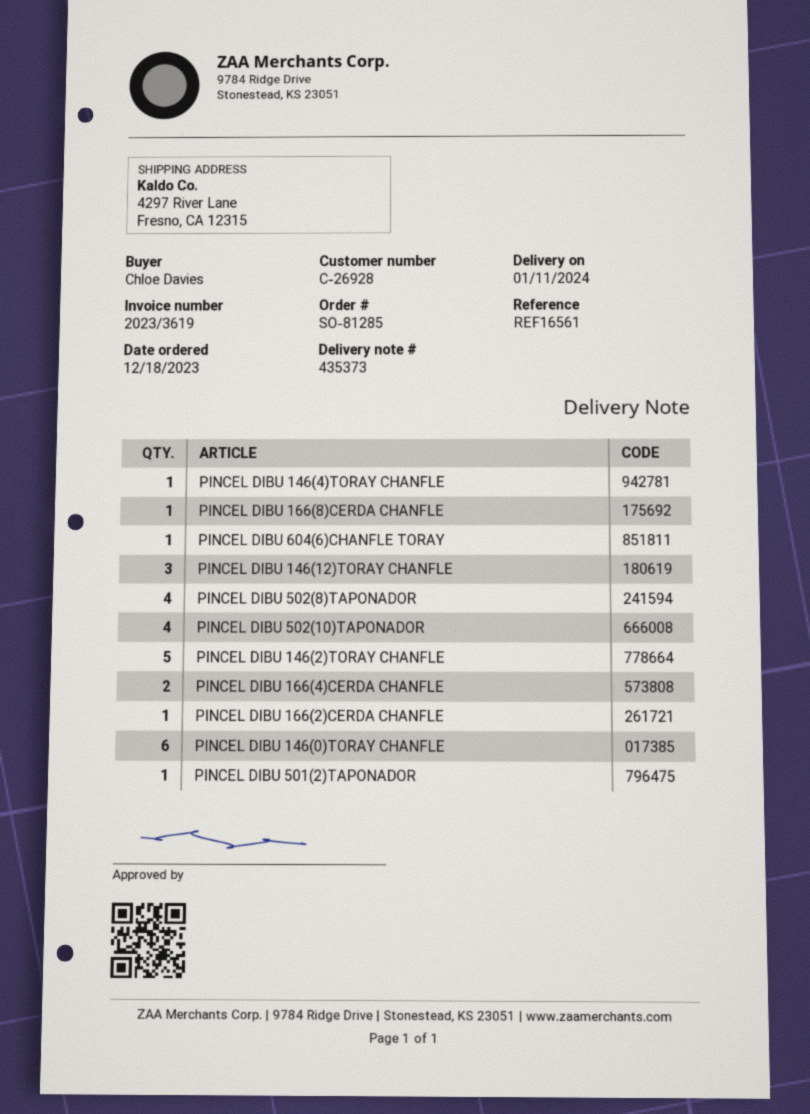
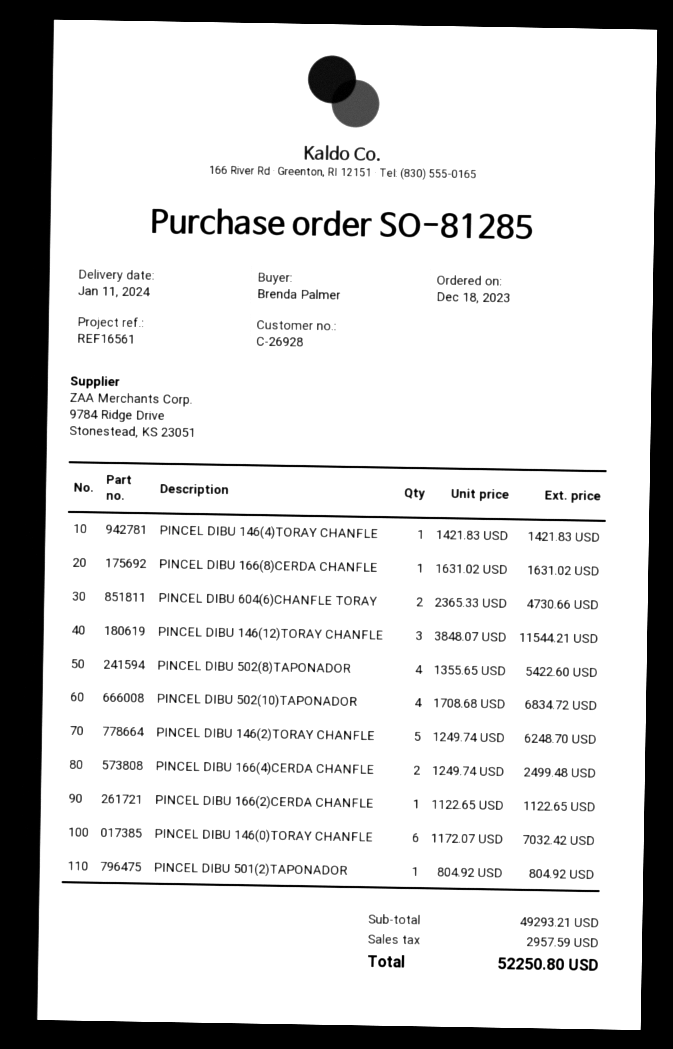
ordered by: Chloe Davies -> Brenda Palmer
PINCEL DIBU 604(6)CHANFLE TORAY: 1 -> 2

